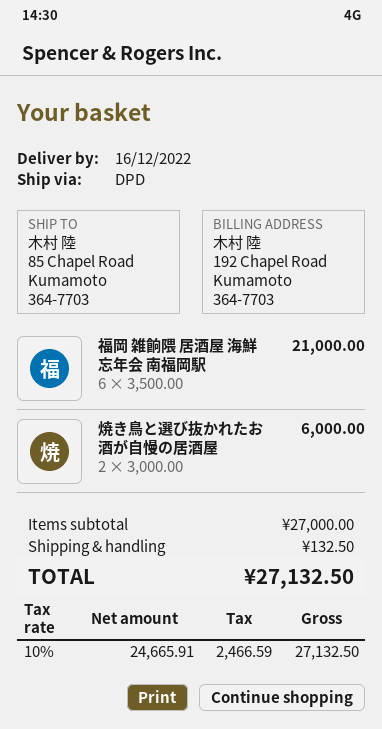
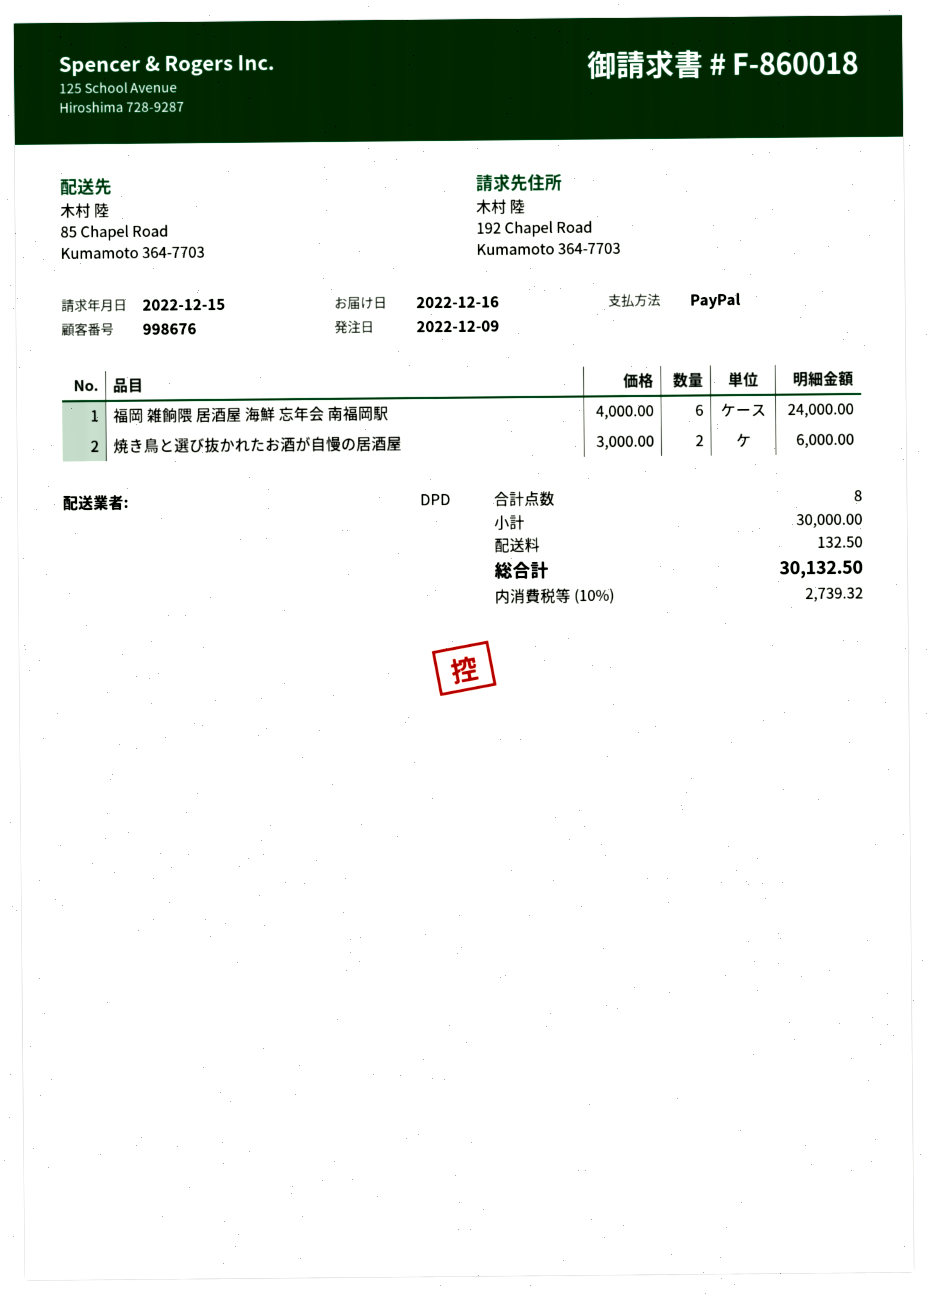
福岡 雑餉隈 居酒屋 海鮮 忘年会 南福岡駅: 6 x 3500.00 = 21000.00 -> 6 x 4000.00 = 24000.00
subtotal: 27000.00 -> 30000.00
tax: 10% = 2466.59 -> 10% = 2739.32
total: 27132.50 -> 30132.50

